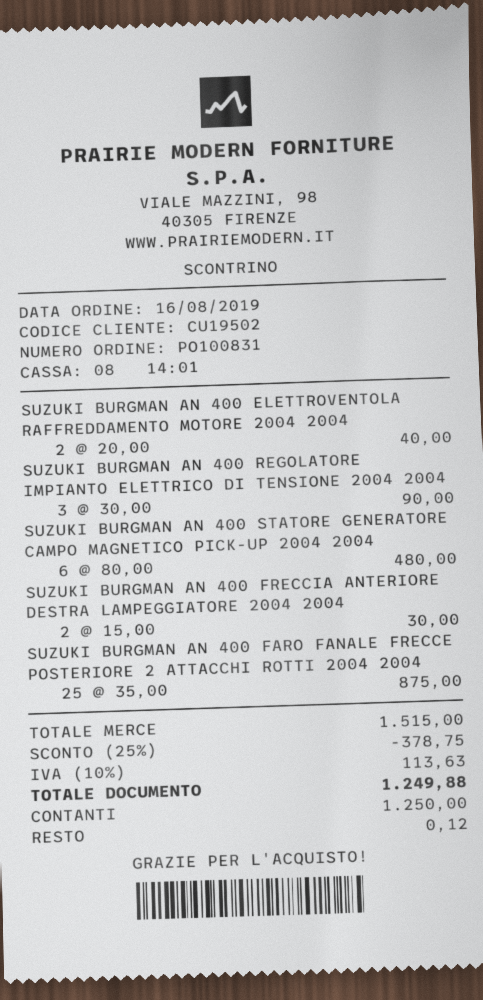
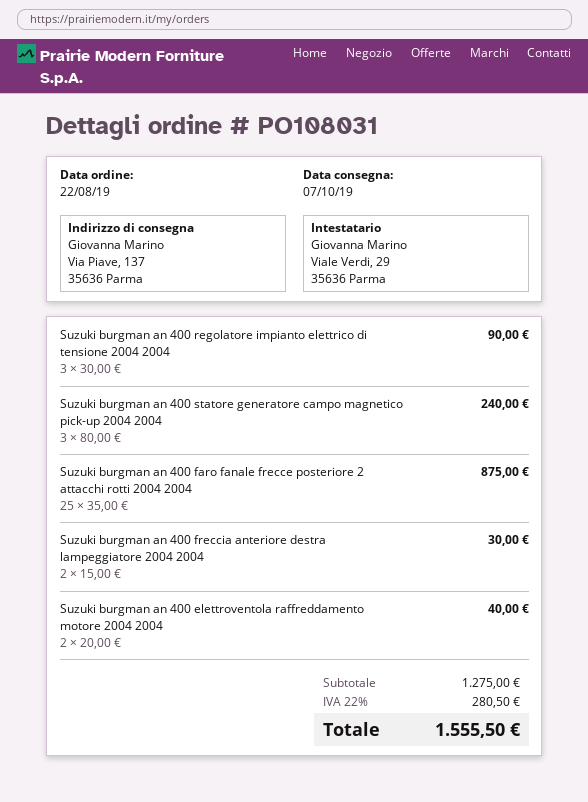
order number: PO100831 -> PO108031
order date: 2019-08-16 -> 2019-08-22
SUZUKI BURGMAN AN 400 STATORE GENERATORE CAMPO MAGNETICO PICK-UP 2004 2004: 6 x 80.00 = 480.00 -> 3 x 80.00 = 240.00
subtotal: 1515.00 -> 1275.00
discount: 25% = 378.75 -> none
tax: 10% = 113.63 -> 22% = 280.50
total: 1249.88 -> 1555.50

